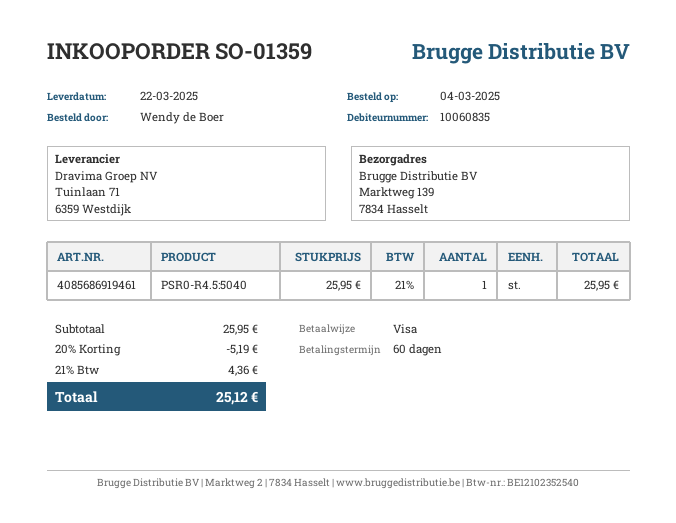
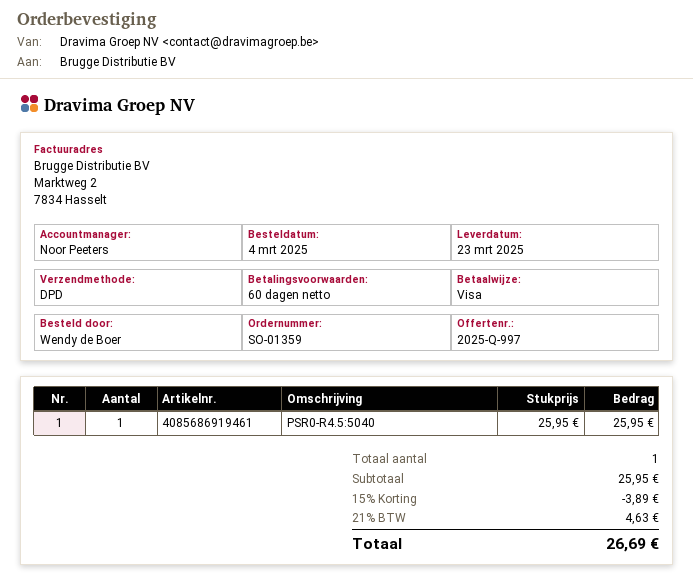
delivery date: 2025-03-22 -> 2025-03-23
discount: 20% = 5.19 -> 15% = 3.89
tax: 21% = 4.36 -> 21% = 4.63
total: 25.12 -> 26.69

